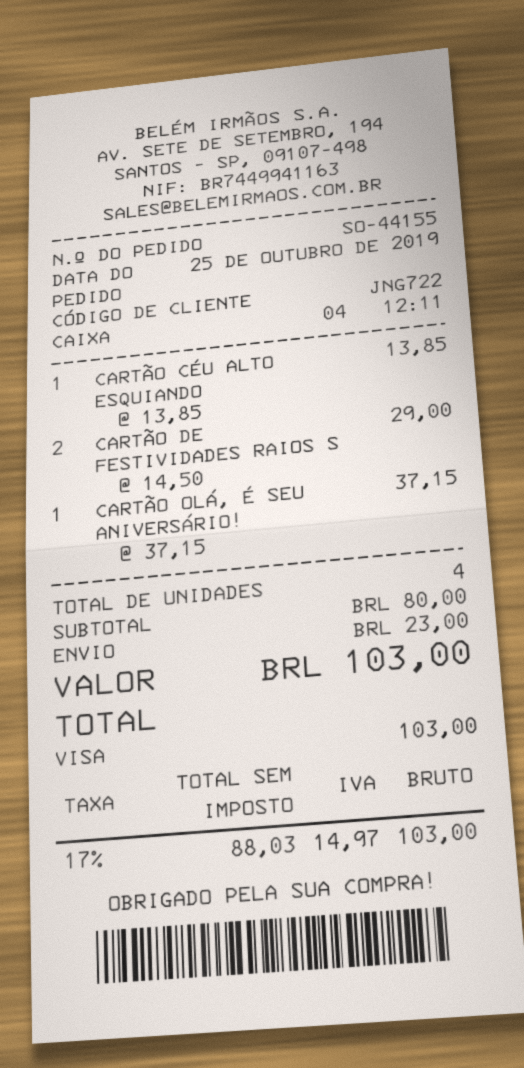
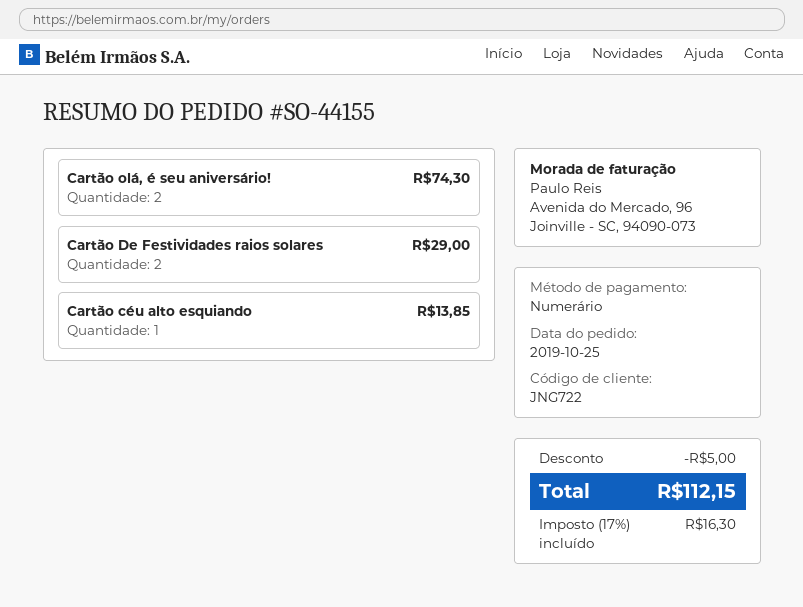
payment method: Visa -> cash
CARTÃO OLÁ, É SEU ANIVERSÁRIO!: 1 for 37.15 -> 2 for 74.30
discount: none -> 5.00
shipping: 23.00 -> none
tax: 17% = 14.97 -> 17% = 16.30
total: 103.00 -> 112.15

